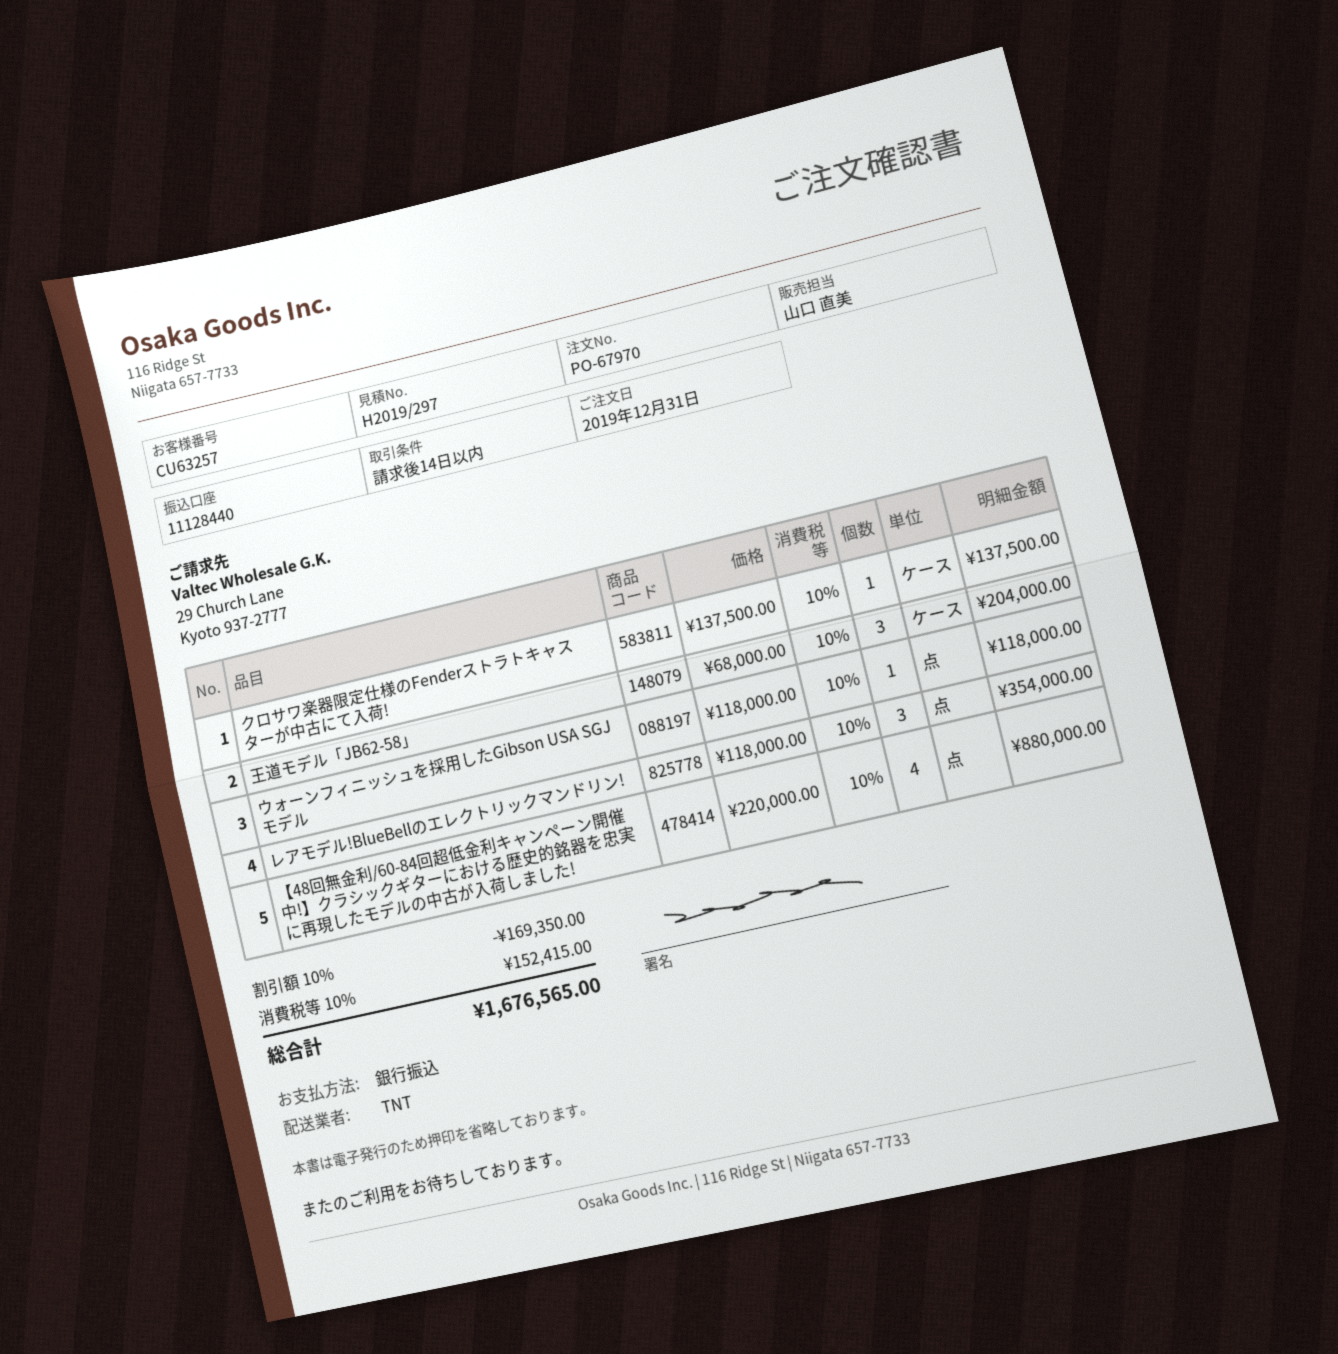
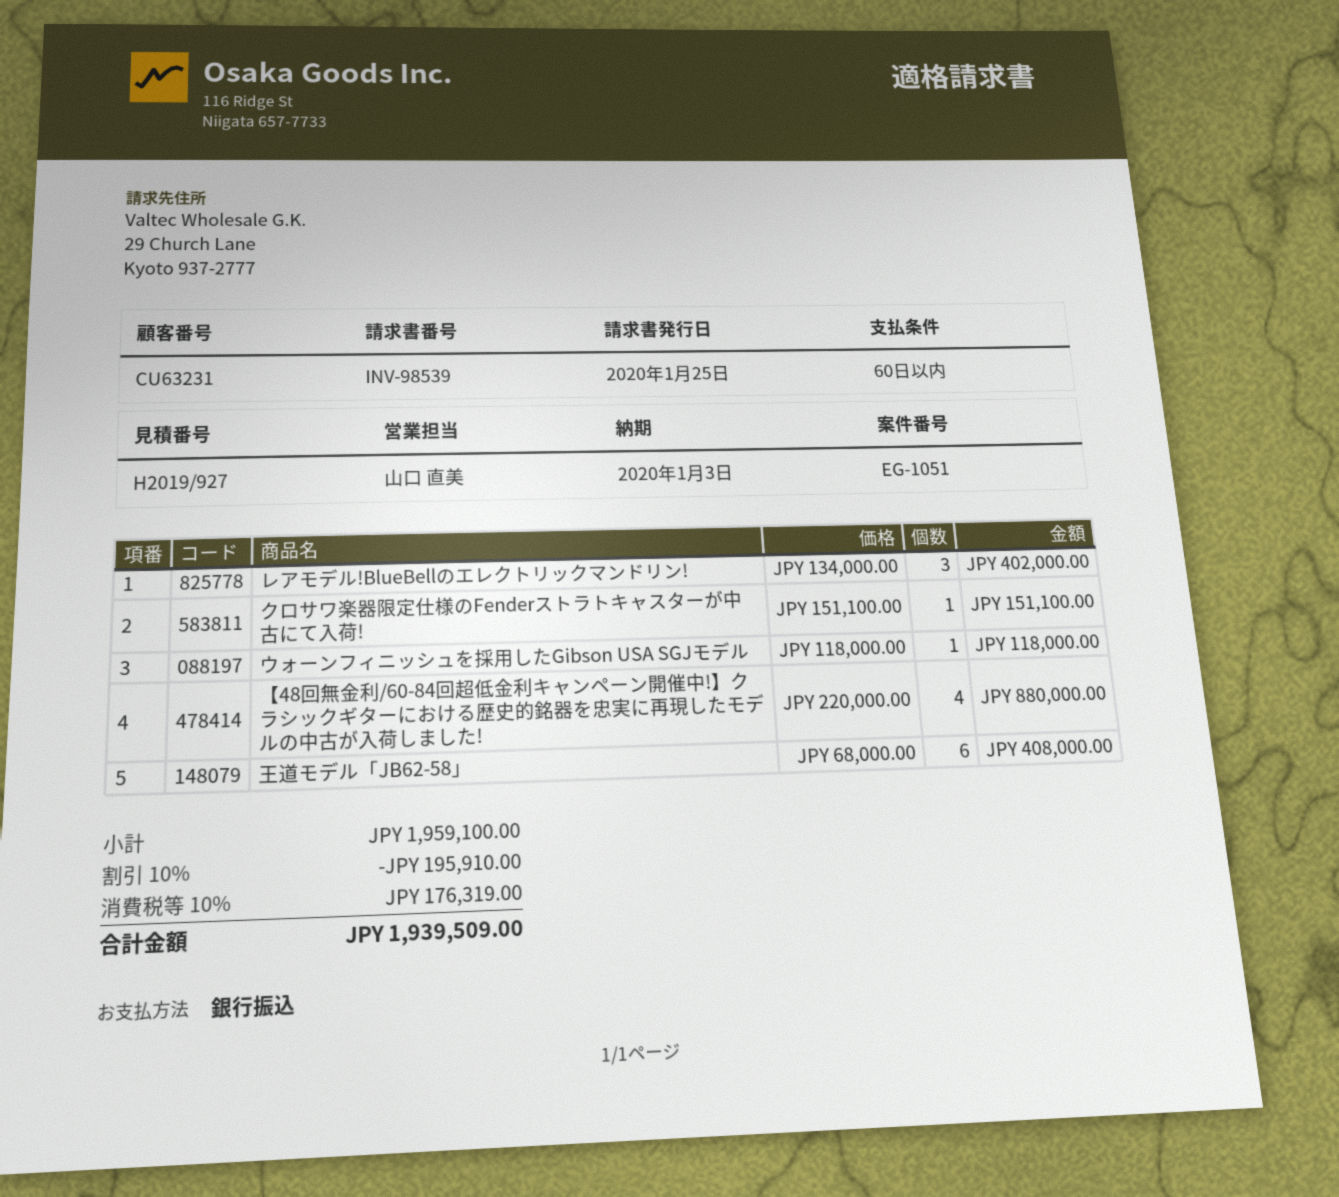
quote number: H2019/297 -> H2019/927
payment terms: 14 days -> 60 days
customer number: CU63257 -> CU63231
クロサワ楽器限定仕様のFenderストラトキャスターが中古にて入荷!: 1 x 137500.00 = 137500.00 -> 1 x 151100.00 = 151100.00
王道モデル「JB62-58」: 3 x 68000.00 = 204000.00 -> 6 x 68000.00 = 408000.00
レアモデル!BlueBellのエレクトリックマンドリン!: 3 x 118000.00 = 354000.00 -> 3 x 134000.00 = 402000.00
discount: 10% = 169350.00 -> 10% = 195910.00
tax: 10% = 152415.00 -> 10% = 176319.00
total: 1676565.00 -> 1939509.00

